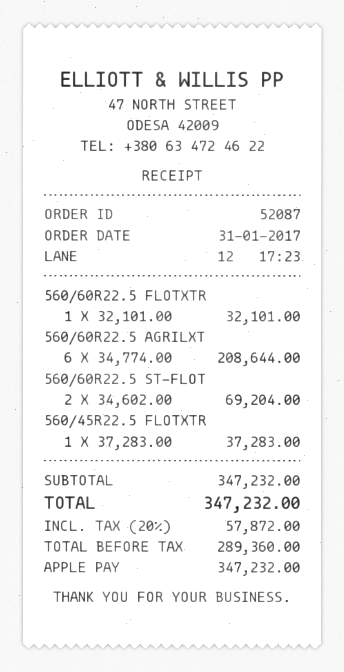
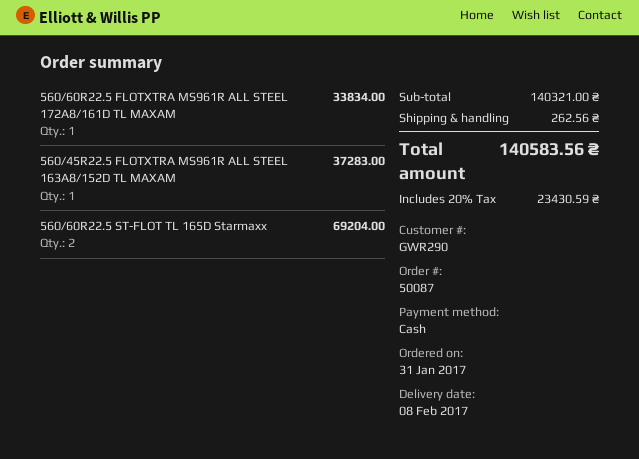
order number: 52087 -> 50087
payment method: Apple Pay -> cash
560/60R22.5 FLOTXTR: 1 for 32101.00 -> 1 for 33834.00
560/60R22.5 AGRILXT: 6 for 208644.00 -> none
subtotal: 347232.00 -> 140321.00
shipping: none -> 262.56
tax: 20% = 57872.00 -> 20% = 23430.59
total: 347232.00 -> 140583.56

